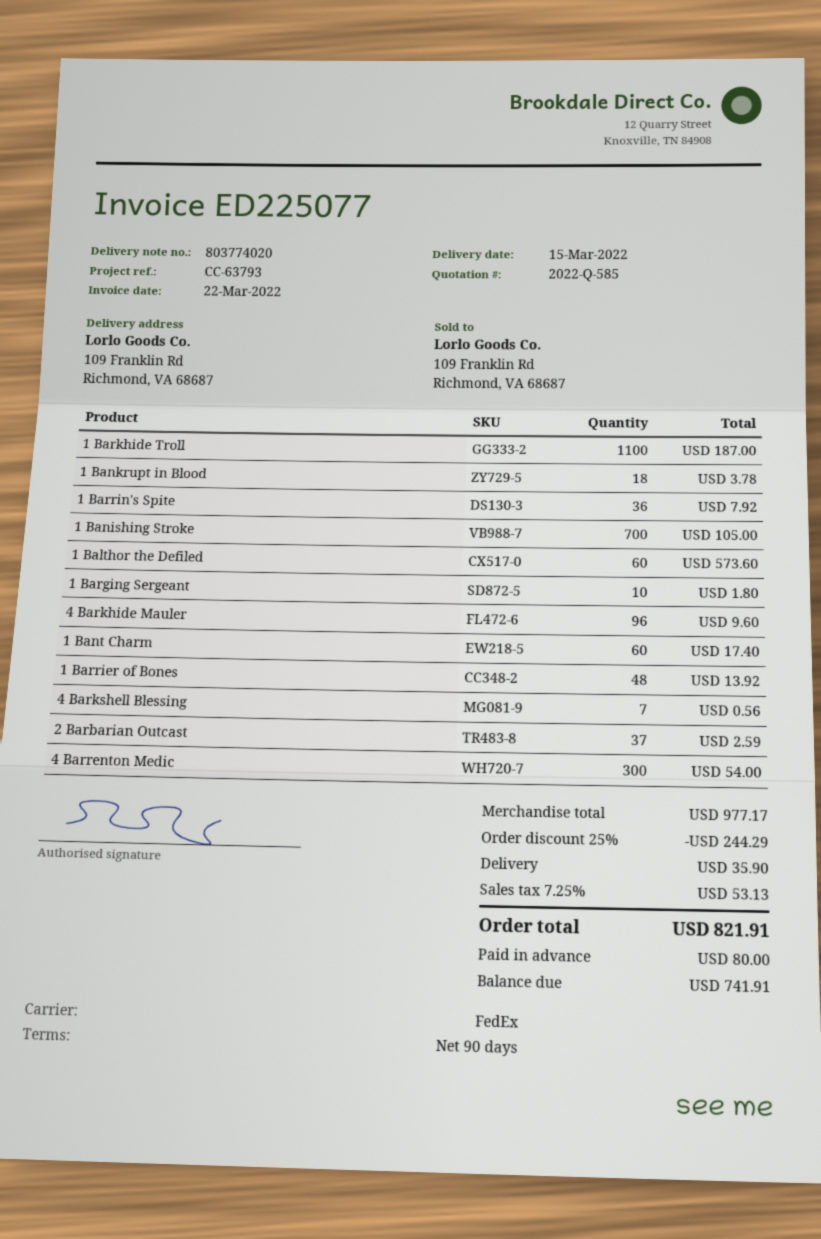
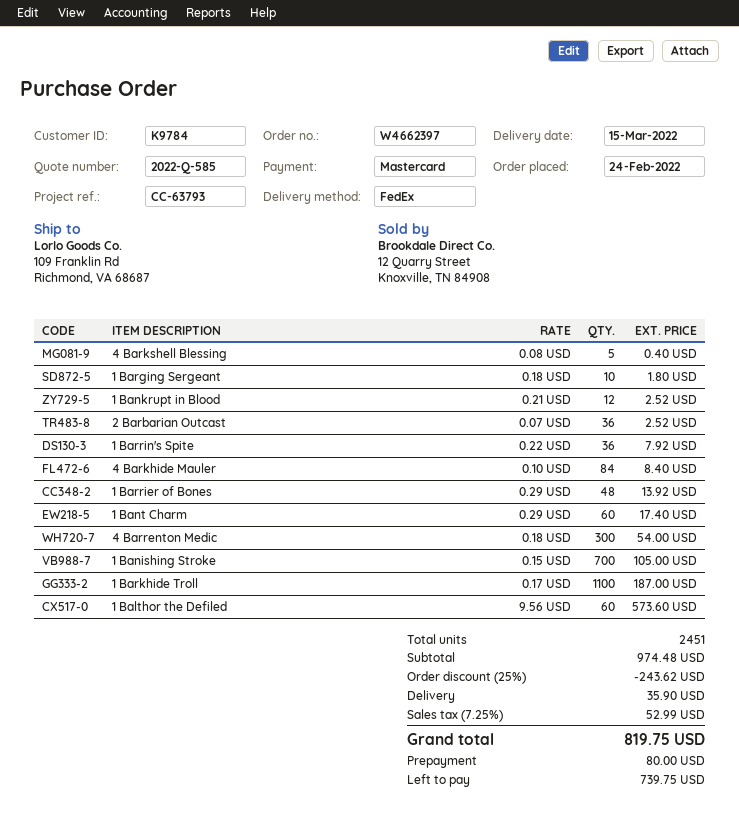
1 Bankrupt in Blood: 18 for 3.78 -> 12 for 2.52
4 Barkhide Mauler: 96 for 9.60 -> 84 for 8.40
4 Barkshell Blessing: 7 for 0.56 -> 5 for 0.40
2 Barbarian Outcast: 37 for 2.59 -> 36 for 2.52
subtotal: 977.17 -> 974.48
discount: 25% = 244.29 -> 25% = 243.62
tax: 7.25% = 53.13 -> 7.25% = 52.99
total: 821.91 -> 819.75
balance: 741.91 -> 739.75

